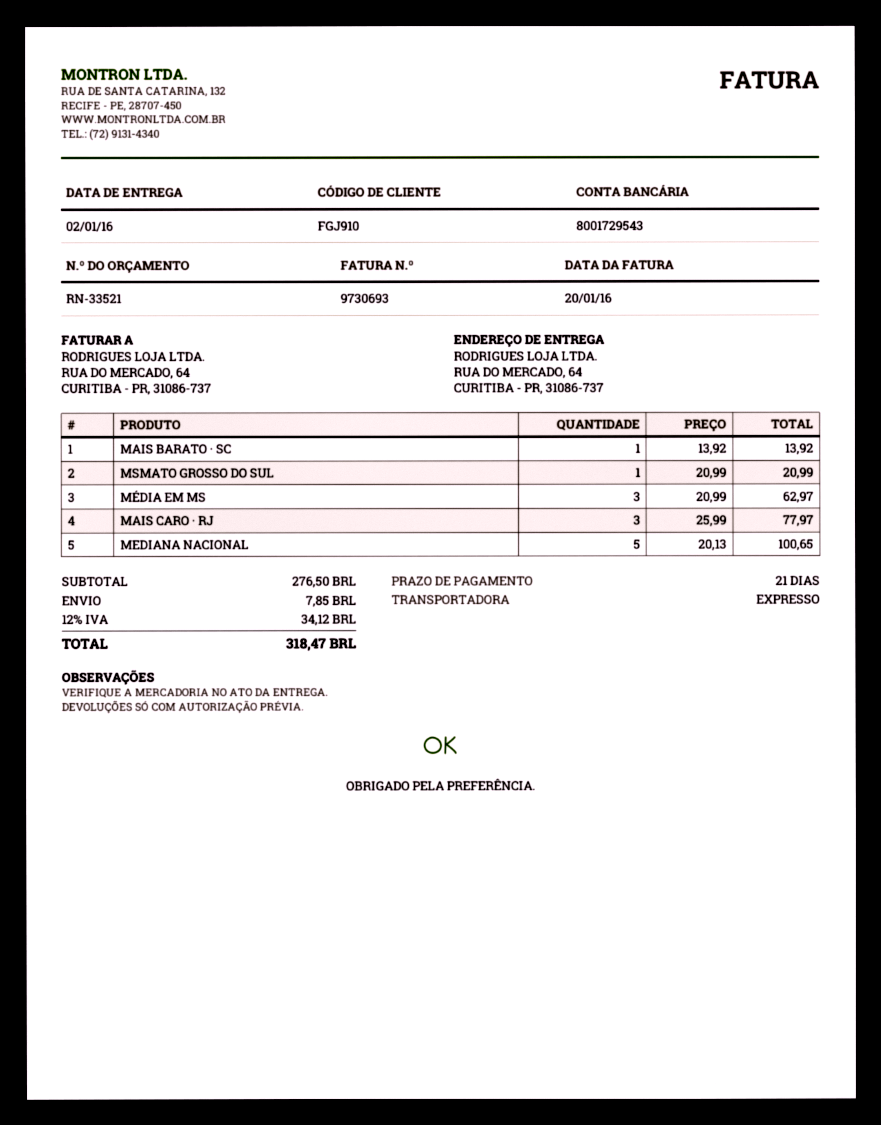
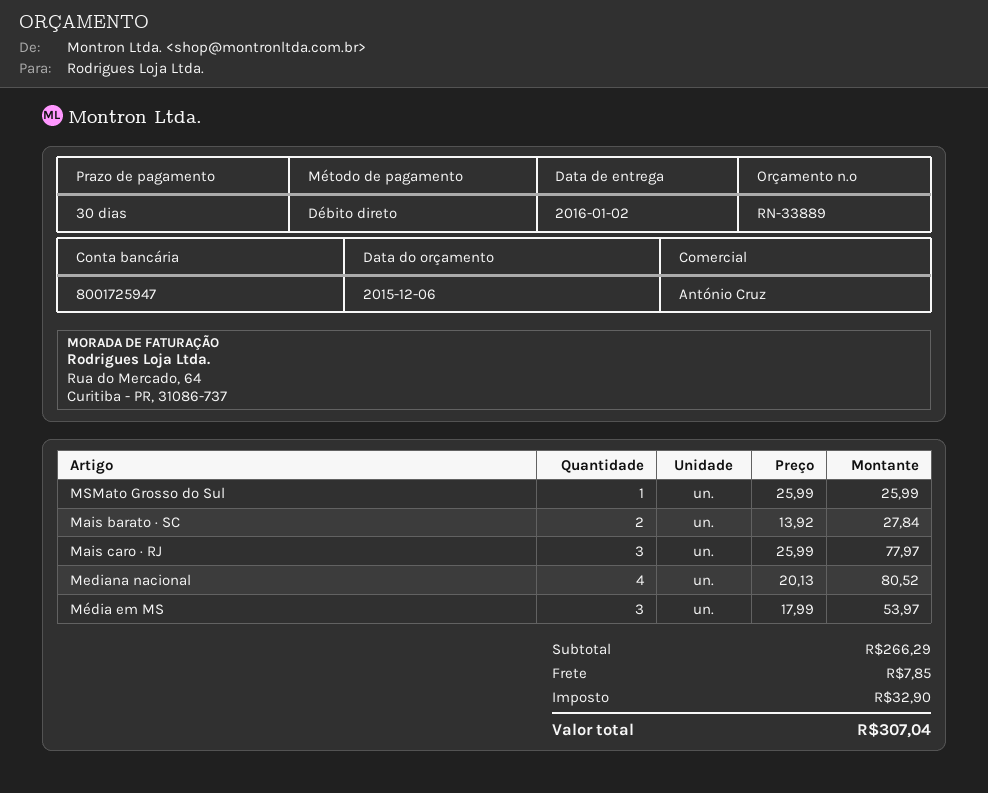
quote number: RN-33521 -> RN-33889
payment terms: 21 days -> 30 days
bank account: 8001729543 -> 8001725947
MAIS BARATO · SC: 1 x 13.92 = 13.92 -> 2 x 13.92 = 27.84
MSMATO GROSSO DO SUL: 1 x 20.99 = 20.99 -> 1 x 25.99 = 25.99
MÉDIA EM MS: 3 x 20.99 = 62.97 -> 3 x 17.99 = 53.97
MEDIANA NACIONAL: 5 x 20.13 = 100.65 -> 4 x 20.13 = 80.52
subtotal: 276.50 -> 266.29
tax: 34.12 -> 32.90
total: 318.47 -> 307.04

